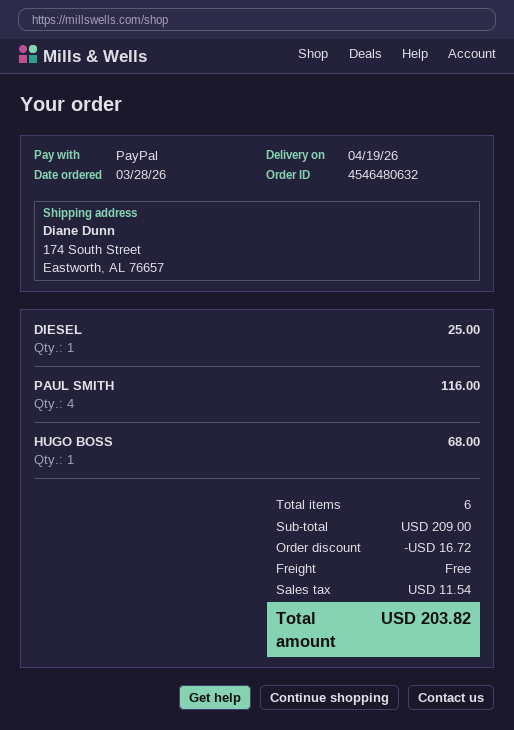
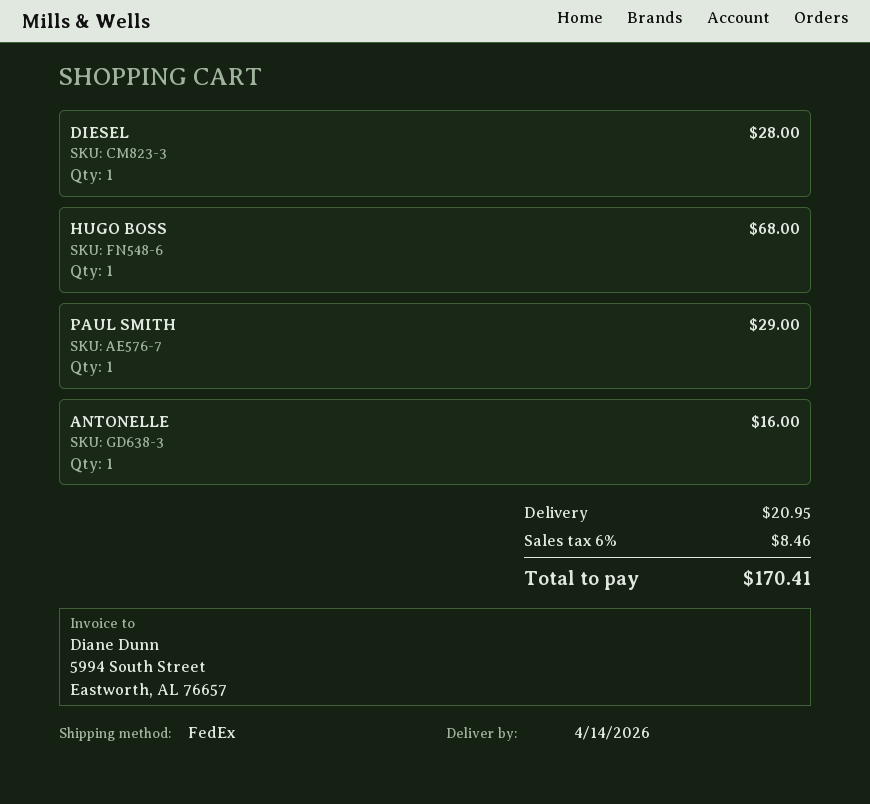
delivery date: 2026-04-19 -> 2026-04-14
DIESEL: 1 for 25.00 -> 1 for 28.00
PAUL SMITH: 4 for 116.00 -> 1 for 29.00
ANTONELLE: none -> 1 for 16.00
discount: 16.72 -> none
shipping: 0.00 -> 20.95
tax: 11.54 -> 8.46
total: 203.82 -> 170.41

